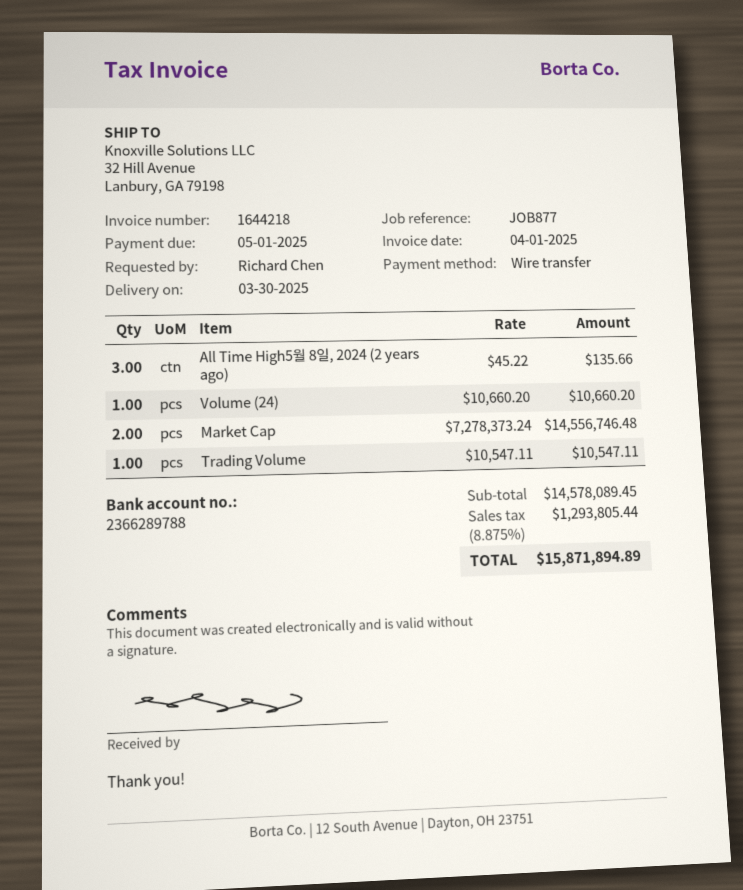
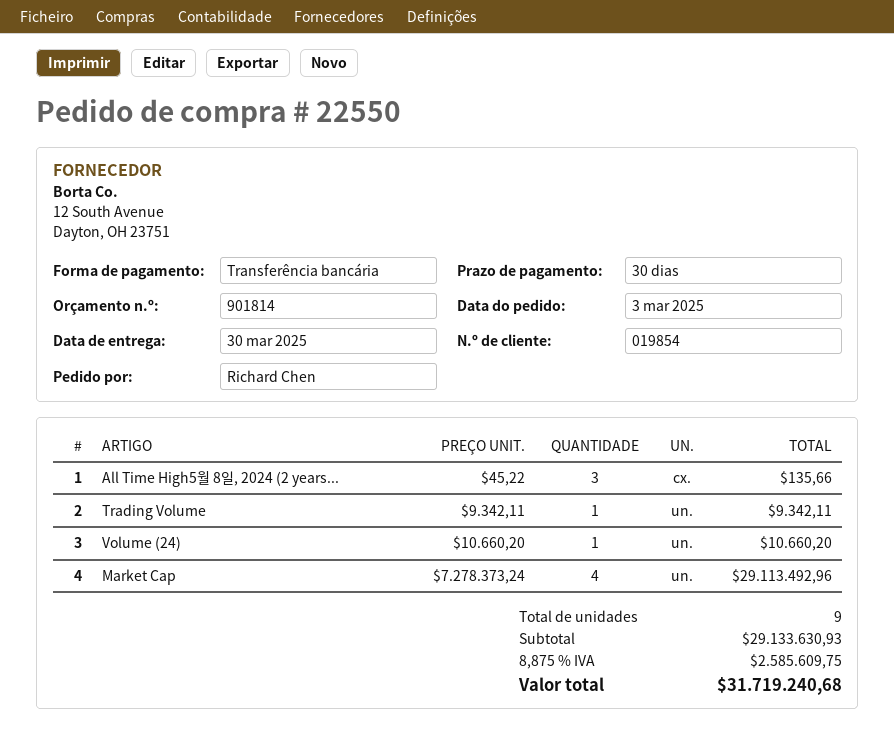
Market Cap: 2 x 7278373.24 = 14556746.48 -> 4 x 7278373.24 = 29113492.96
Trading Volume: 1 x 10547.11 = 10547.11 -> 1 x 9342.11 = 9342.11
subtotal: 14578089.45 -> 29133630.93
tax: 8.875% = 1293805.44 -> 8.875% = 2585609.75
total: 15871894.89 -> 31719240.68

